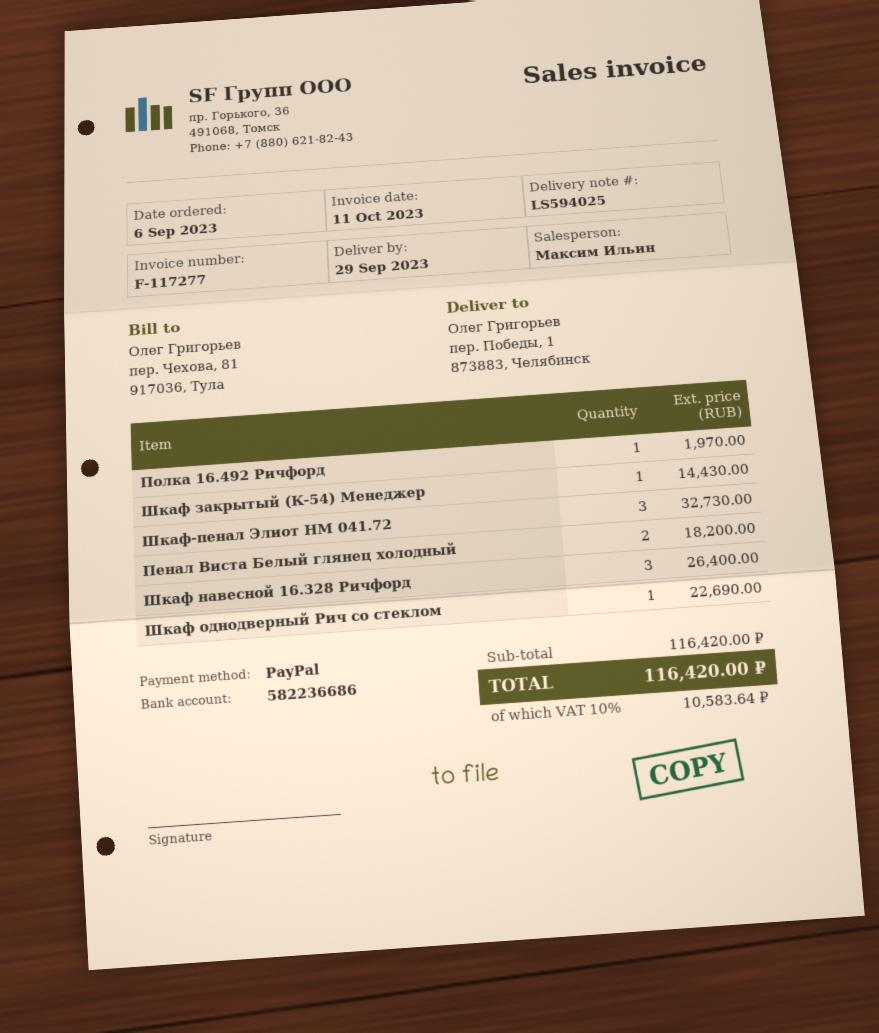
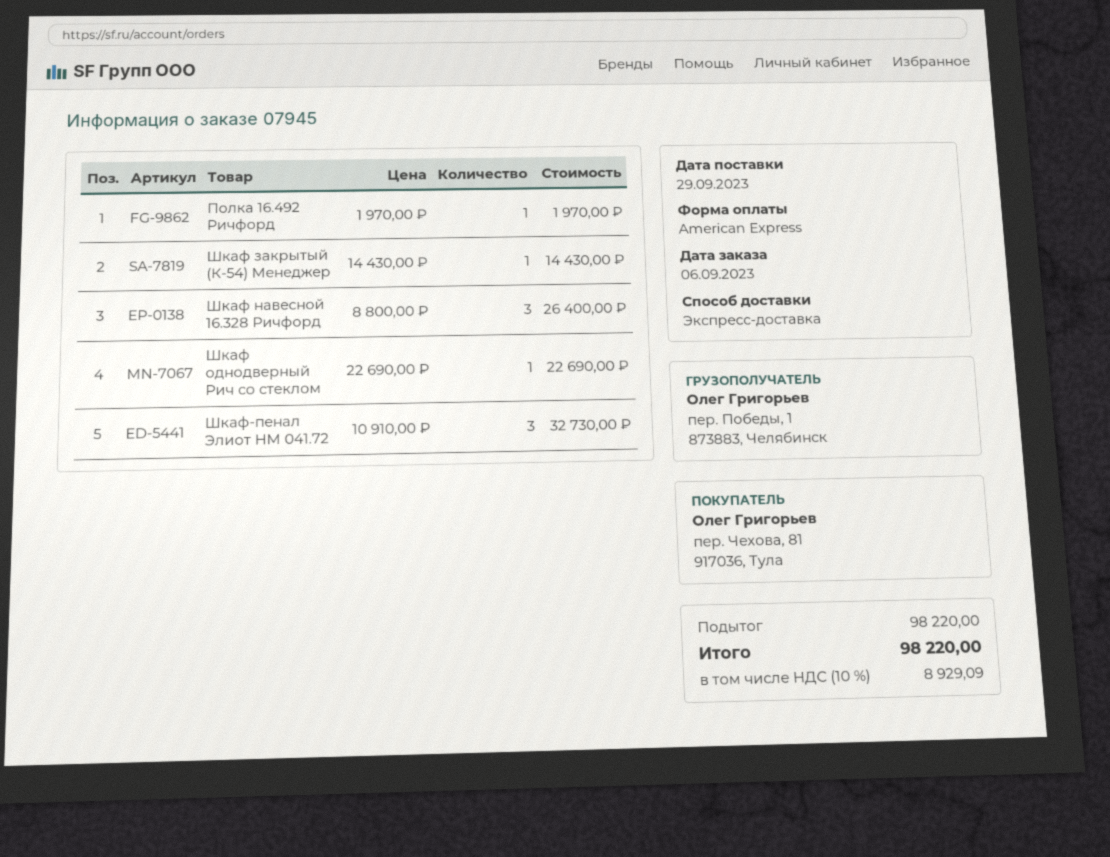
payment method: PayPal -> American Express
Пенал Виста Белый глянец холодный: 2 for 18200.00 -> none
subtotal: 116420.00 -> 98220.00
tax: 10% = 10583.64 -> 10% = 8929.09
total: 116420.00 -> 98220.00

